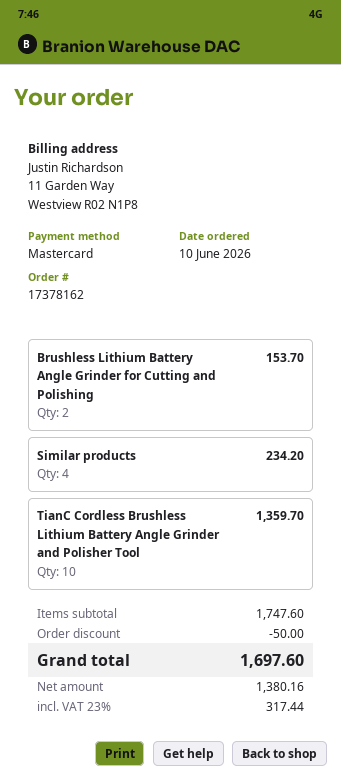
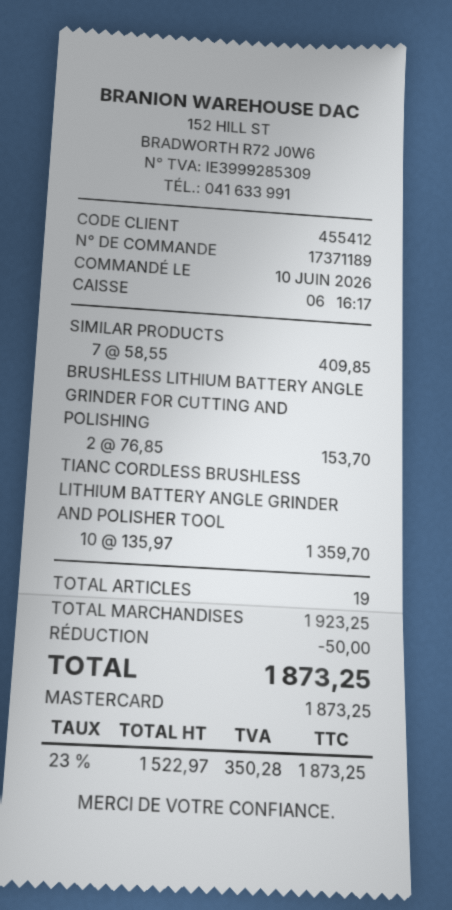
order number: 17378162 -> 17371189
Similar products: 4 for 234.20 -> 7 for 409.85
subtotal: 1747.60 -> 1923.25
net: 1380.16 -> 1522.97
tax: 23% = 317.44 -> 23% = 350.28
total: 1697.60 -> 1873.25

